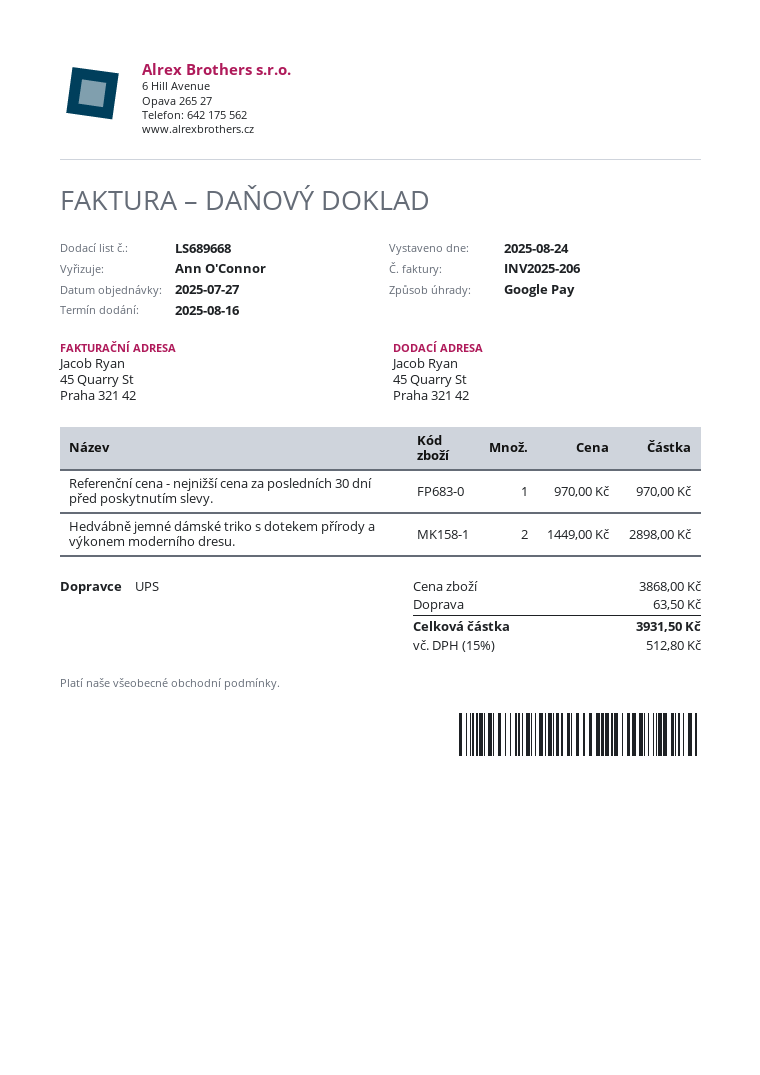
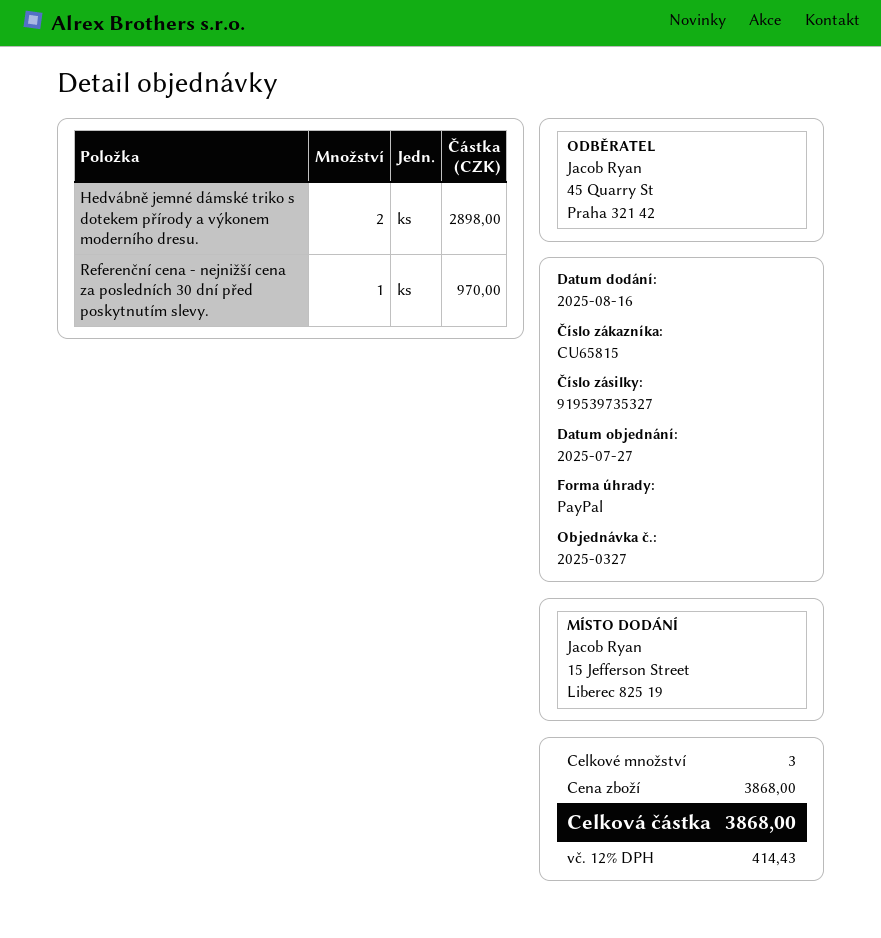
payment method: Google Pay -> PayPal
ship to: 45 Quarry St, Praha 321 42 -> 15 Jefferson Street, Liberec 825 19
shipping: 63.50 -> none
tax: 15% = 512.80 -> 12% = 414.43
total: 3931.50 -> 3868.00

